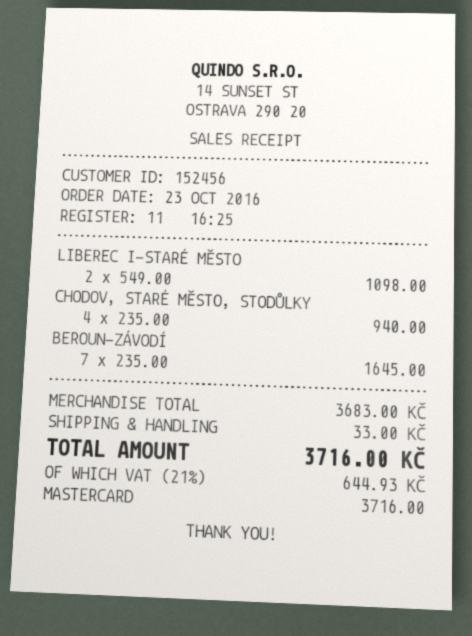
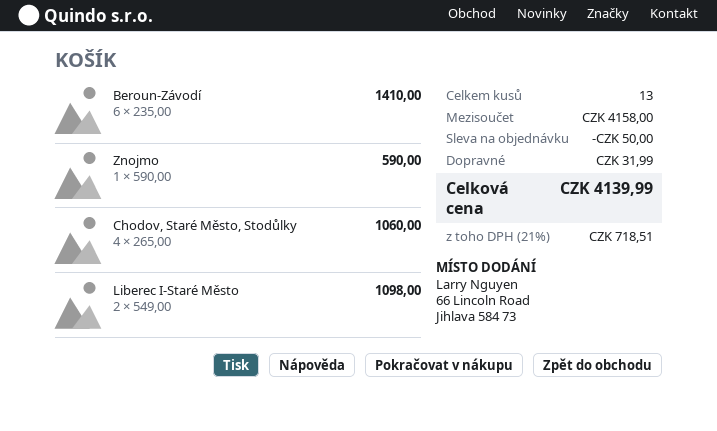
CHODOV, STARÉ MĚSTO, STODŮLKY: 4 x 235.00 = 940.00 -> 4 x 265.00 = 1060.00
BEROUN-ZÁVODÍ: 7 x 235.00 = 1645.00 -> 6 x 235.00 = 1410.00
Znojmo: none -> 1 x 590.00 = 590.00
subtotal: 3683.00 -> 4158.00
discount: none -> 50.00
shipping: 33.00 -> 31.99
tax: 21% = 644.93 -> 21% = 718.51
total: 3716.00 -> 4139.99

